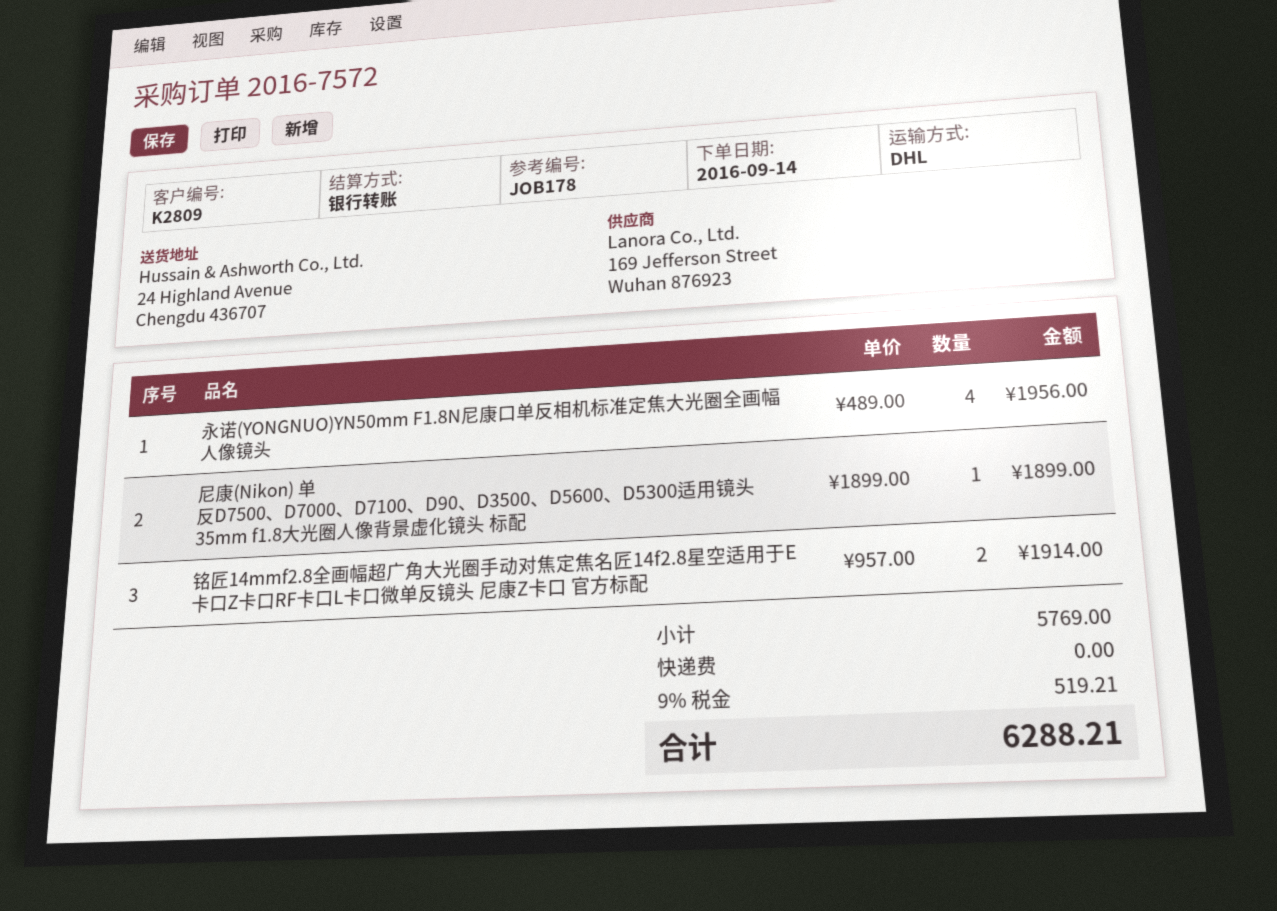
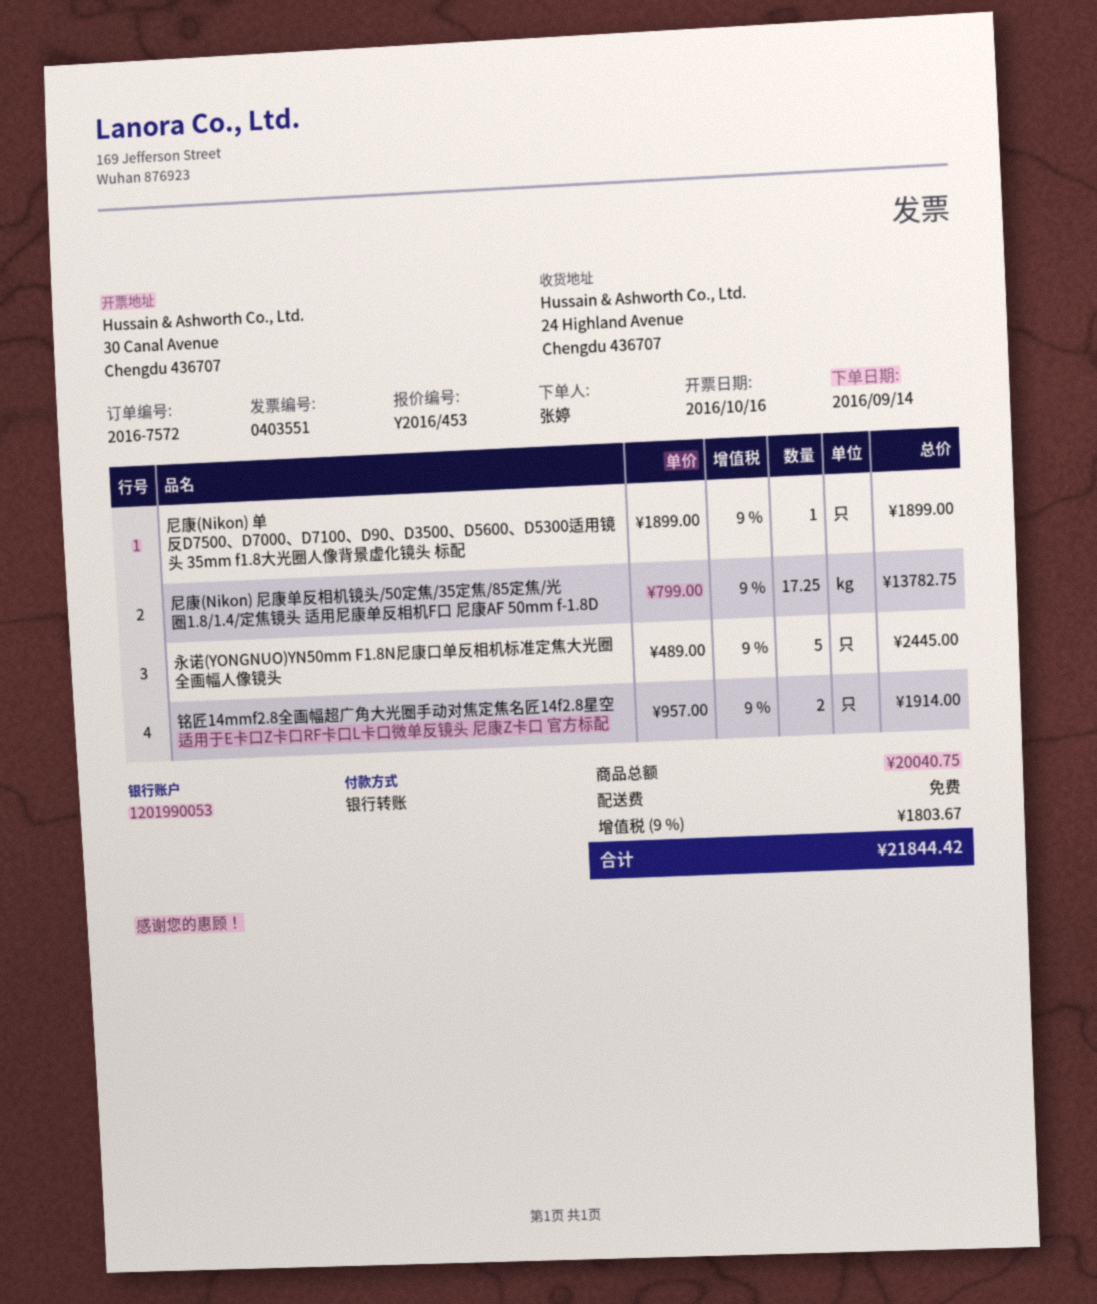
永诺(YONGNUO)YN50mm F1.8N尼康口单反相机标准定焦大光圈全画幅人像镜头: 4 x 489.00 = 1956.00 -> 5 x 489.00 = 2445.00
尼康(Nikon) 尼康单反相机镜头/50定焦/35定焦/85定焦/光圈1.8/1.4/定焦镜头 适用尼康单反相机F口 尼康AF 50mm f-1.8D: none -> 17.25 x 799.00 = 13782.75
subtotal: 5769.00 -> 20040.75
tax: 9% = 519.21 -> 9% = 1803.67
total: 6288.21 -> 21844.42

